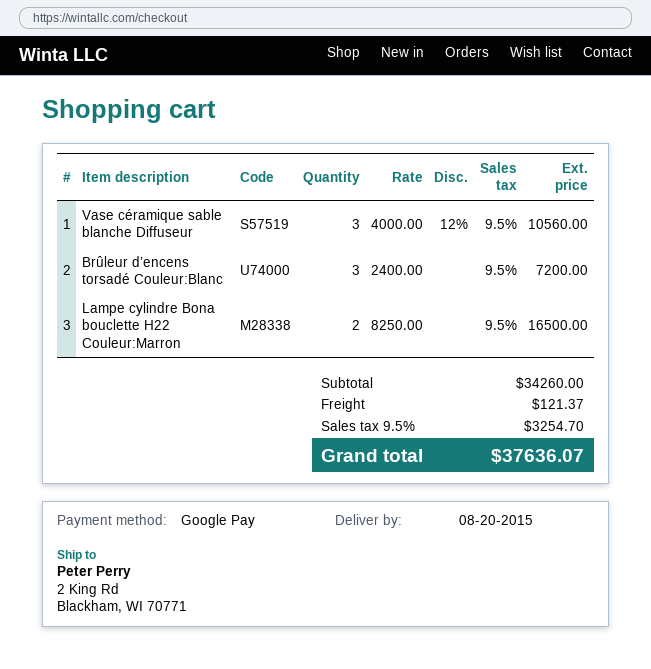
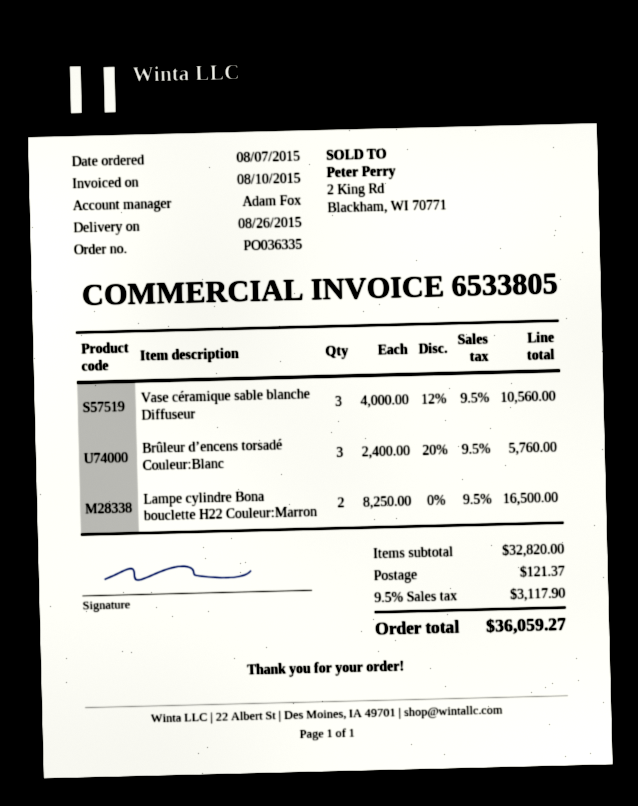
delivery date: 2015-08-20 -> 2015-08-26
Brûleur d’encens torsadé Couleur:Blanc: 3 x 2400.00 = 7200.00 -> 3 x 2400.00 - 20% = 5760.00
subtotal: 34260.00 -> 32820.00
tax: 9.5% = 3254.70 -> 9.5% = 3117.90
total: 37636.07 -> 36059.27

